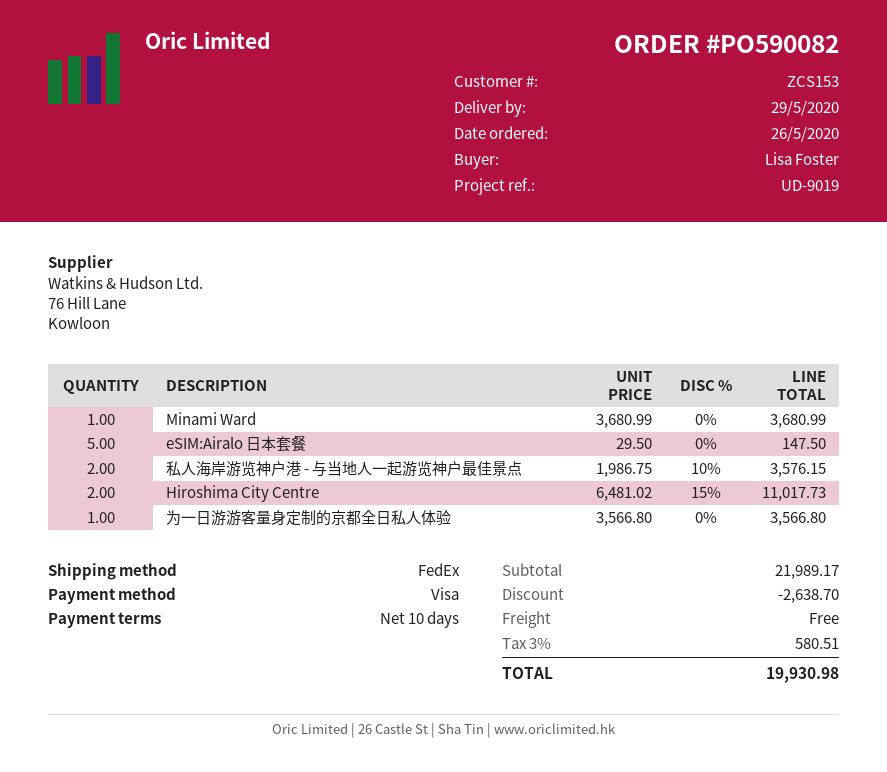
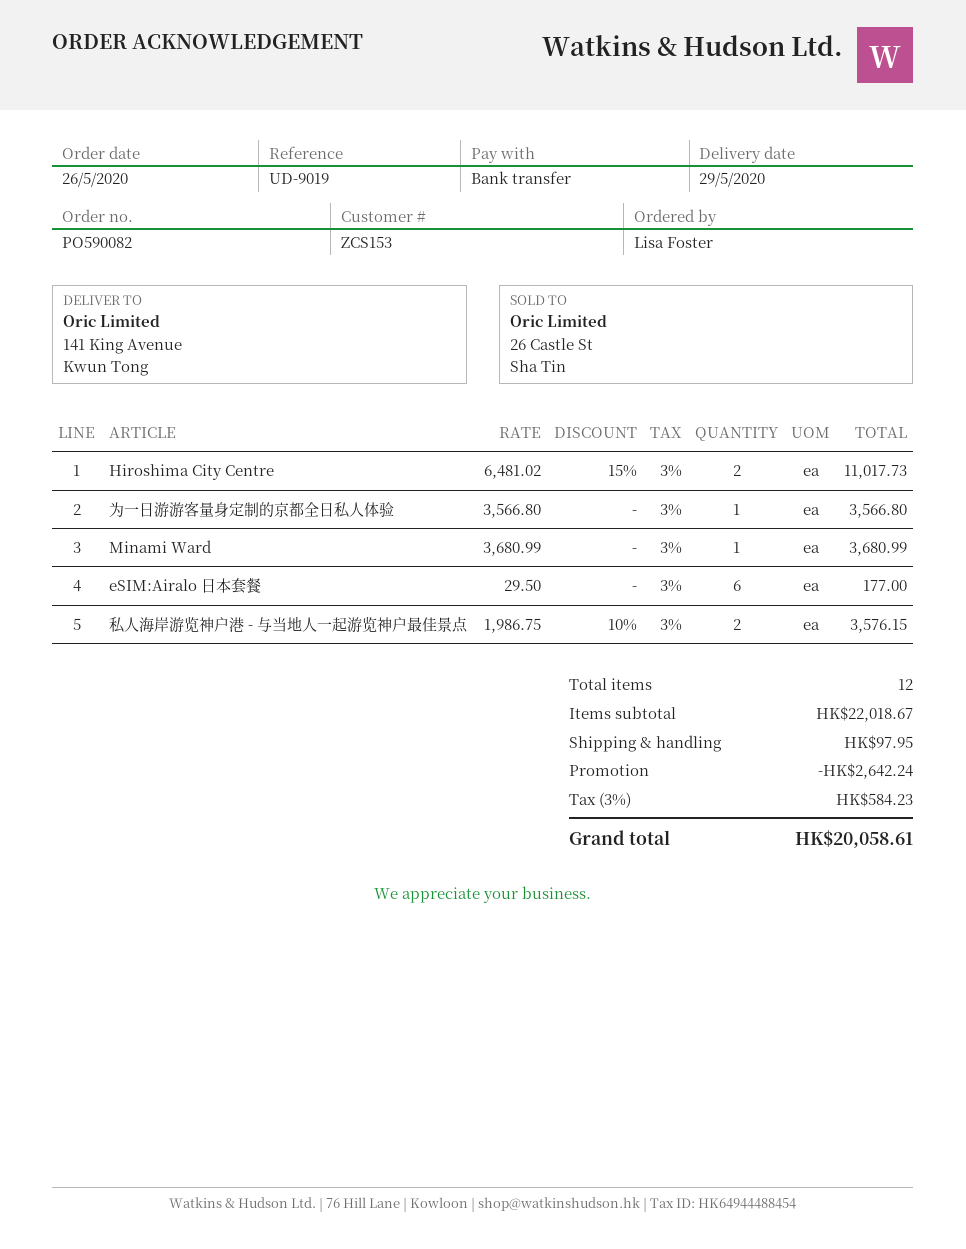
payment method: Visa -> bank transfer
eSIM:Airalo 日本套餐: 5 x 29.50 = 147.50 -> 6 x 29.50 = 177.00
subtotal: 21989.17 -> 22018.67
discount: 2638.70 -> 2642.24
shipping: 0.00 -> 97.95
tax: 3% = 580.51 -> 3% = 584.23
total: 19930.98 -> 20058.61

